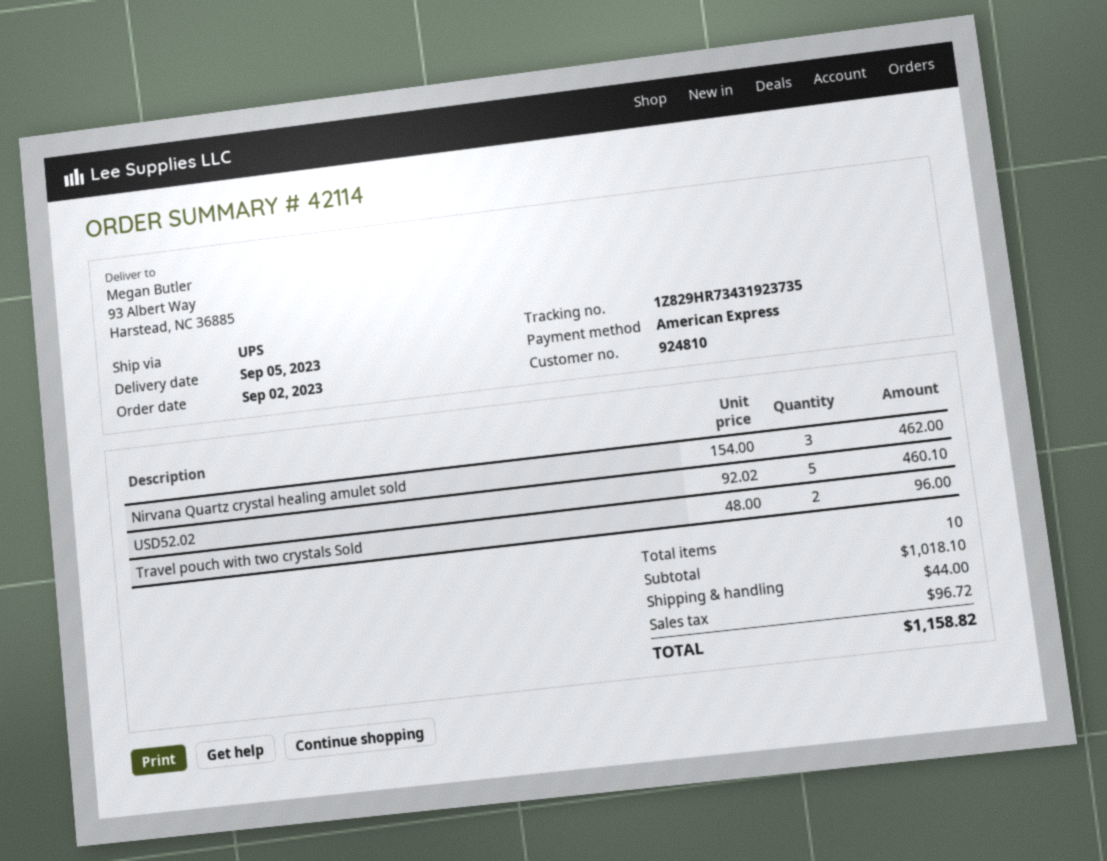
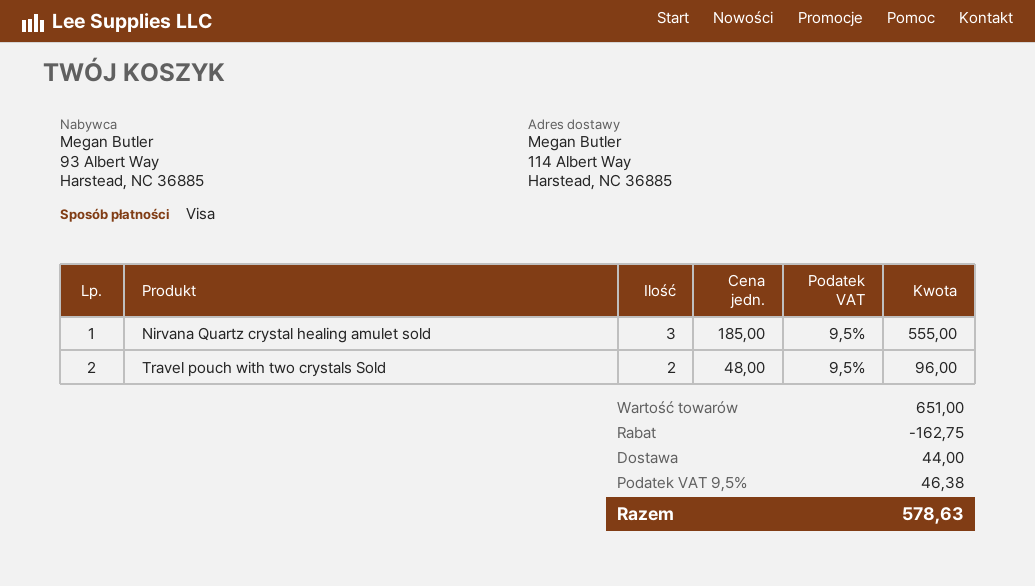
payment method: American Express -> Visa
ship to: 93 Albert Way, Harstead, NC 36885 -> 114 Albert Way, Harstead, NC 36885
Nirvana Quartz crystal healing amulet sold: 3 x 154.00 = 462.00 -> 3 x 185.00 = 555.00
USD52.02: 5 x 92.02 = 460.10 -> none
subtotal: 1018.10 -> 651.00
discount: none -> 162.75
tax: 96.72 -> 46.38
total: 1158.82 -> 578.63

